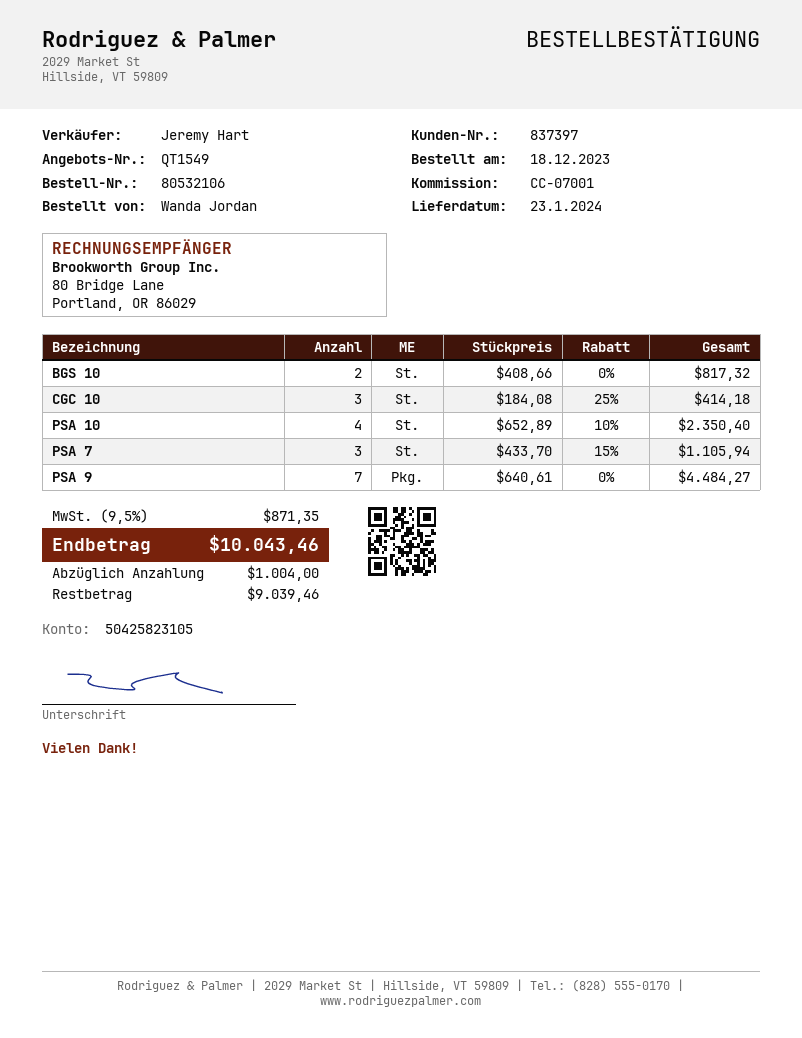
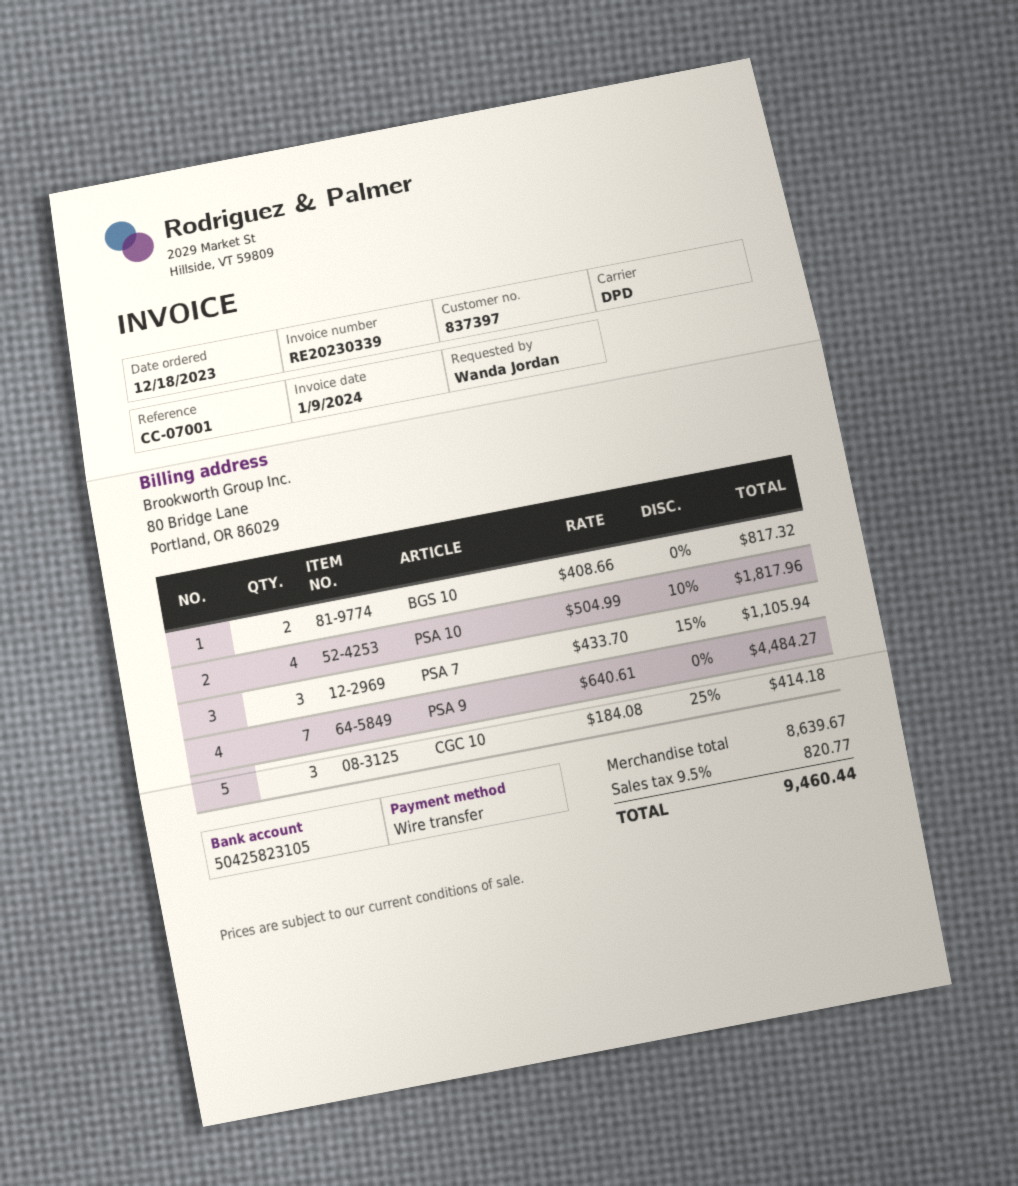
PSA 10: 4 x 652.89 - 10% = 2350.40 -> 4 x 504.99 - 10% = 1817.96
tax: 9.5% = 871.35 -> 9.5% = 820.77
total: 10043.46 -> 9460.44

